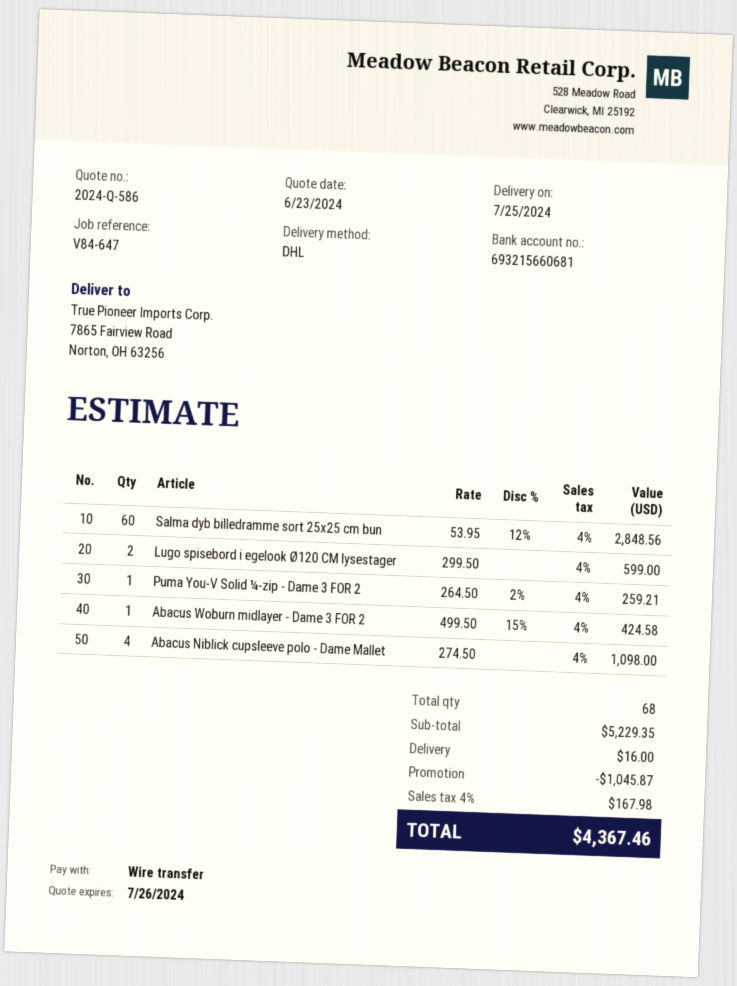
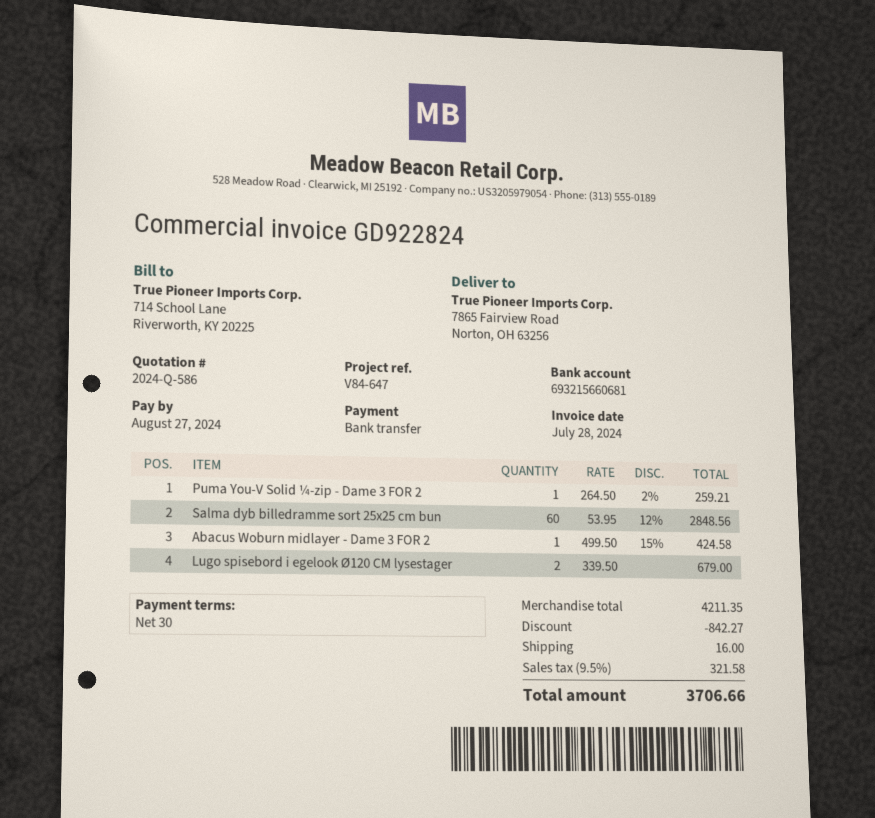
Lugo spisebord i egelook Ø120 CM lysestager: 2 x 299.50 = 599.00 -> 2 x 339.50 = 679.00
Abacus Niblick cupsleeve polo - Dame Mallet: 4 x 274.50 = 1098.00 -> none
subtotal: 5229.35 -> 4211.35
discount: 1045.87 -> 842.27
tax: 4% = 167.98 -> 9.5% = 321.58
total: 4367.46 -> 3706.66

